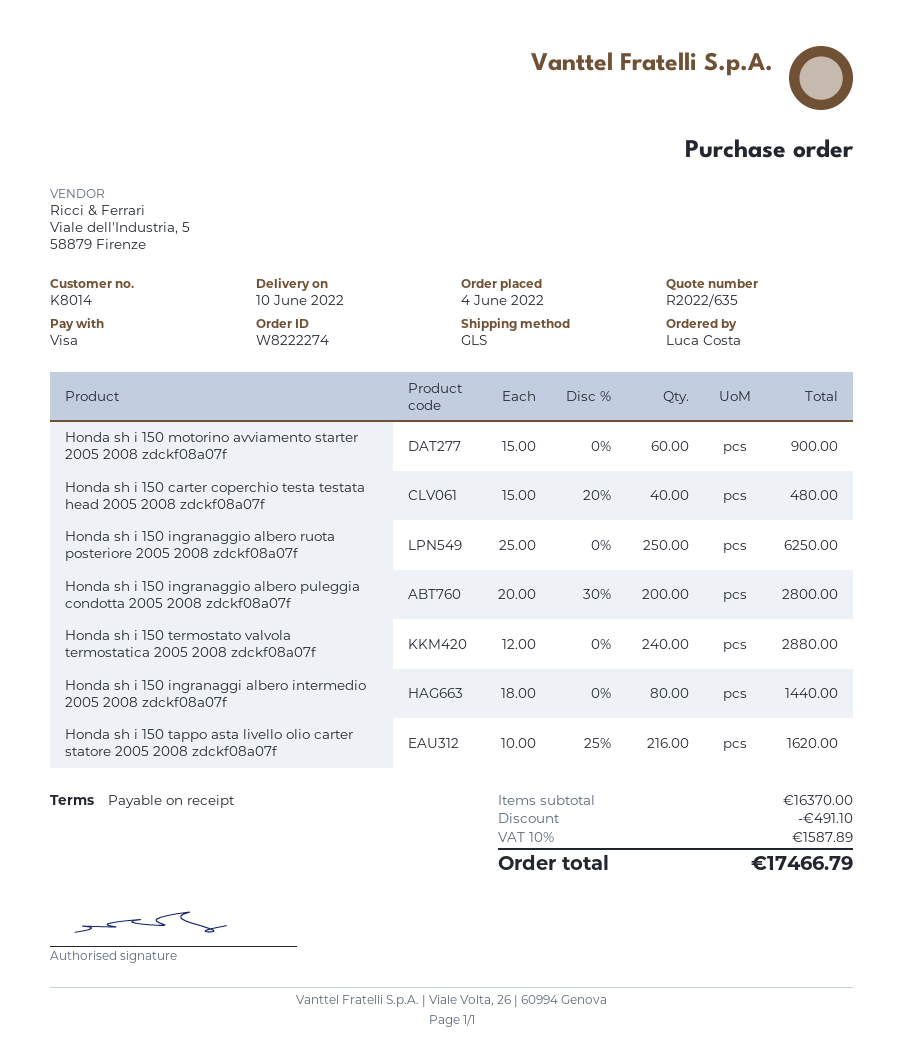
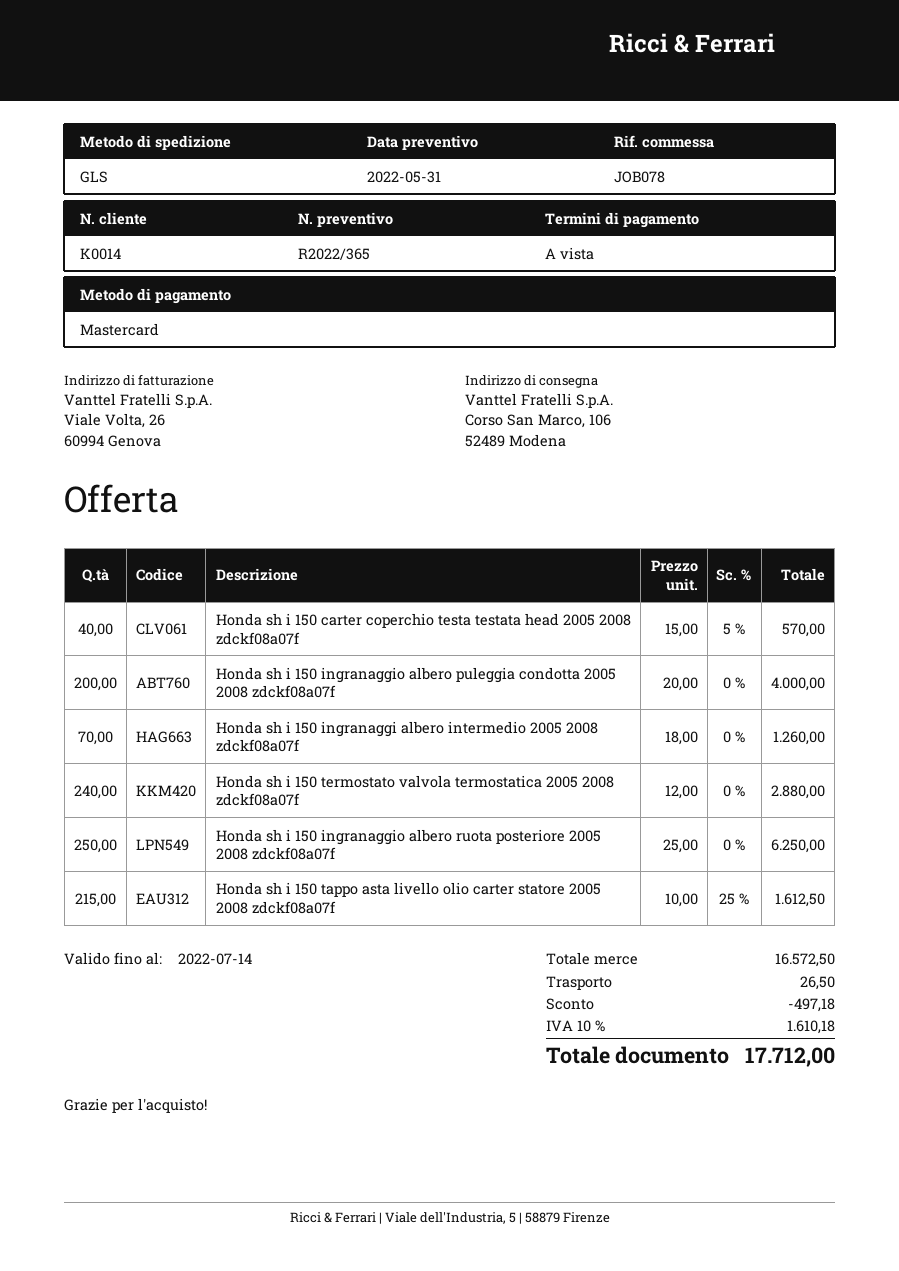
quote number: R2022/635 -> R2022/365
customer number: K8014 -> K0014
payment method: Visa -> Mastercard
Honda sh i 150 motorino avviamento starter 2005 2008 zdckf08a07f: 60 x 15.00 = 900.00 -> none
Honda sh i 150 carter coperchio testa testata head 2005 2008 zdckf08a07f: 40 x 15.00 - 20% = 480.00 -> 40 x 15.00 - 5% = 570.00
Honda sh i 150 ingranaggio albero puleggia condotta 2005 2008 zdckf08a07f: 200 x 20.00 - 30% = 2800.00 -> 200 x 20.00 = 4000.00
Honda sh i 150 ingranaggi albero intermedio 2005 2008 zdckf08a07f: 80 x 18.00 = 1440.00 -> 70 x 18.00 = 1260.00
Honda sh i 150 tappo asta livello olio carter statore 2005 2008 zdckf08a07f: 216 x 10.00 - 25% = 1620.00 -> 215 x 10.00 - 25% = 1612.50
subtotal: 16370.00 -> 16572.50
discount: 491.10 -> 497.18
shipping: none -> 26.50
tax: 10% = 1587.89 -> 10% = 1610.18
total: 17466.79 -> 17712.00

